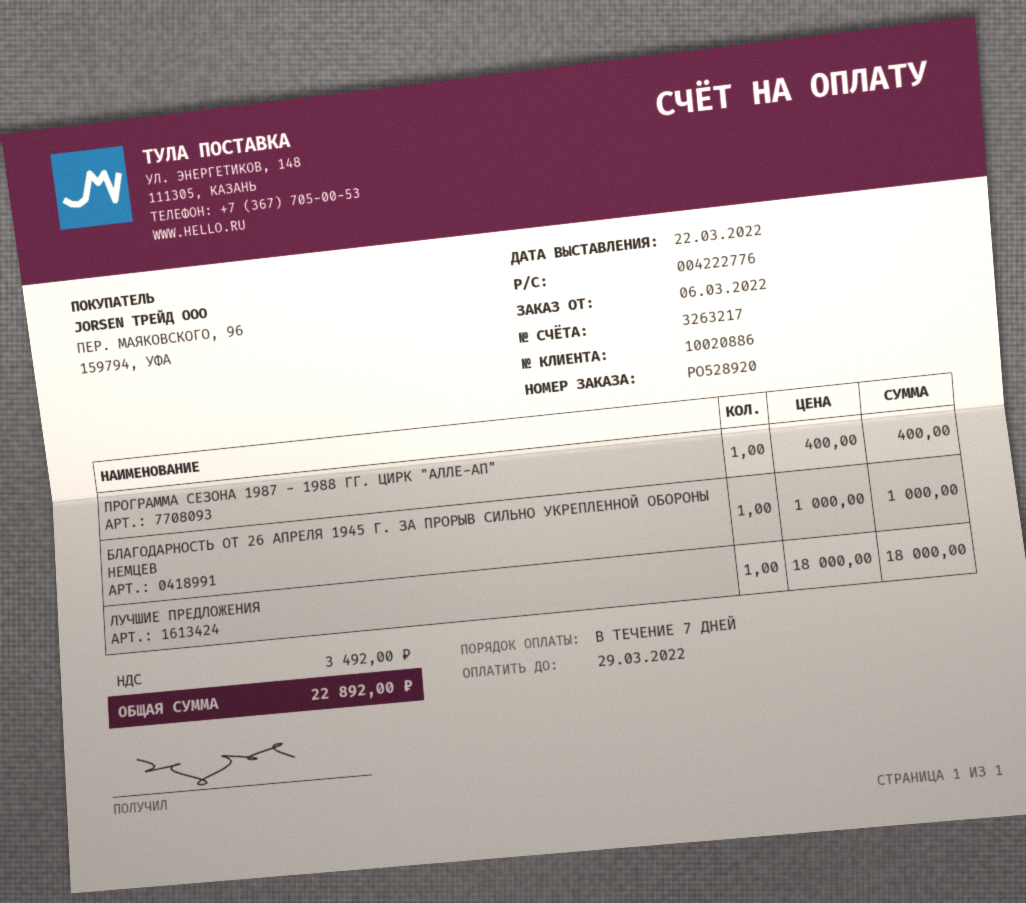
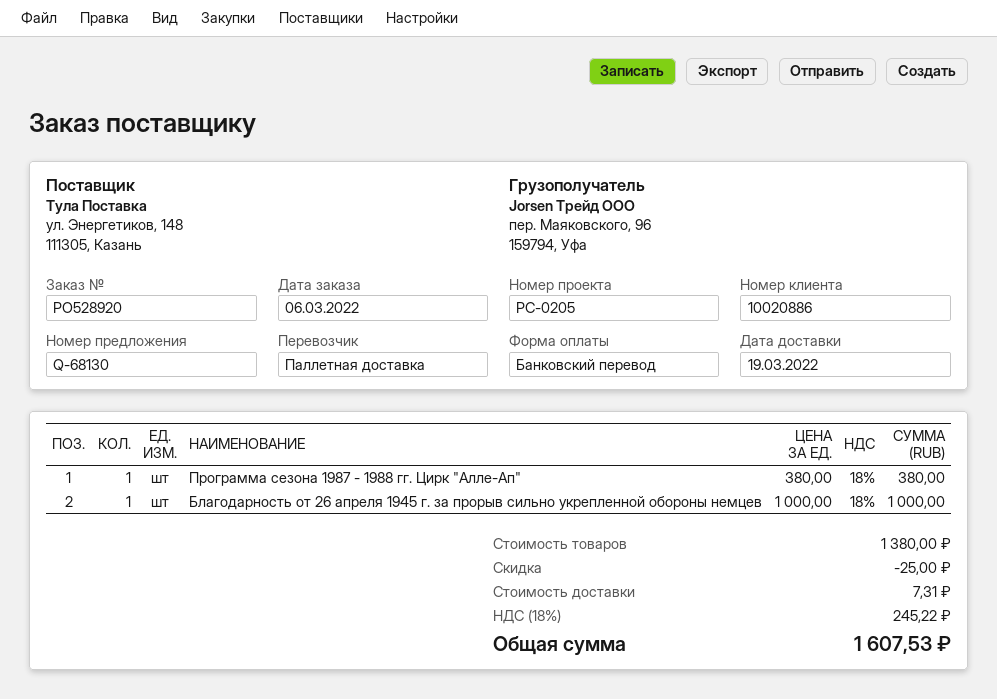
ПРОГРАММА СЕЗОНА 1987 - 1988 ГГ. ЦИРК "АЛЛЕ-АП": 1 x 400.00 = 400.00 -> 1 x 380.00 = 380.00
ЛУЧШИЕ ПРЕДЛОЖЕНИЯ: 1 x 18000.00 = 18000.00 -> none
discount: none -> 25.00
shipping: none -> 7.31
tax: 3492.00 -> 245.22
total: 22892.00 -> 1607.53

